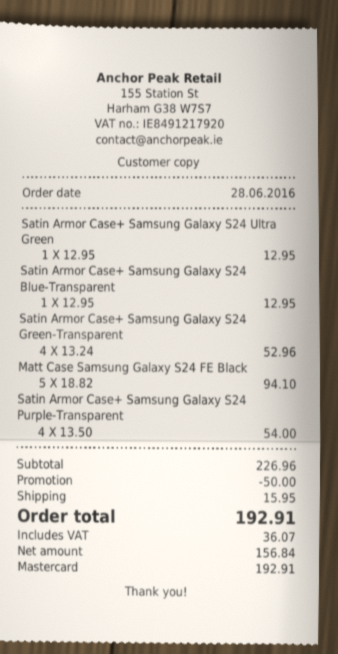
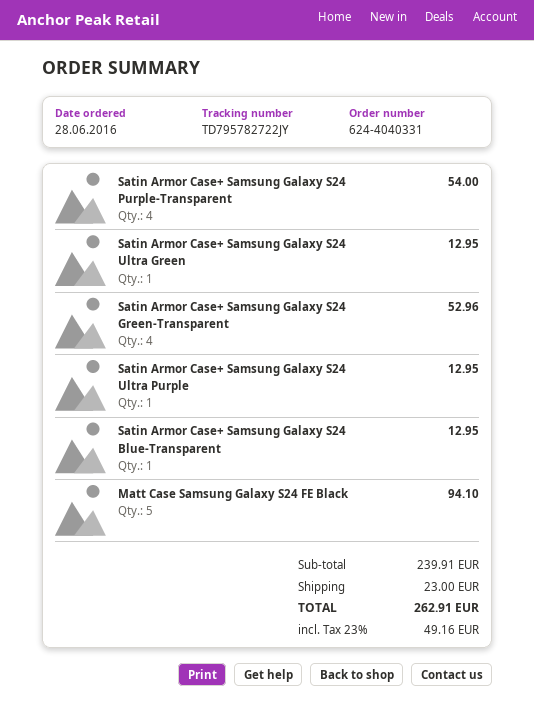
Satin Armor Case+ Samsung Galaxy S24 Ultra Purple: none -> 1 for 12.95
subtotal: 226.96 -> 239.91
discount: 50.00 -> none
shipping: 15.95 -> 23.00
tax: 36.07 -> 49.16
total: 192.91 -> 262.91

